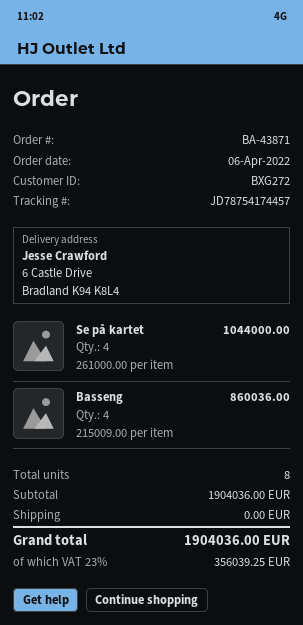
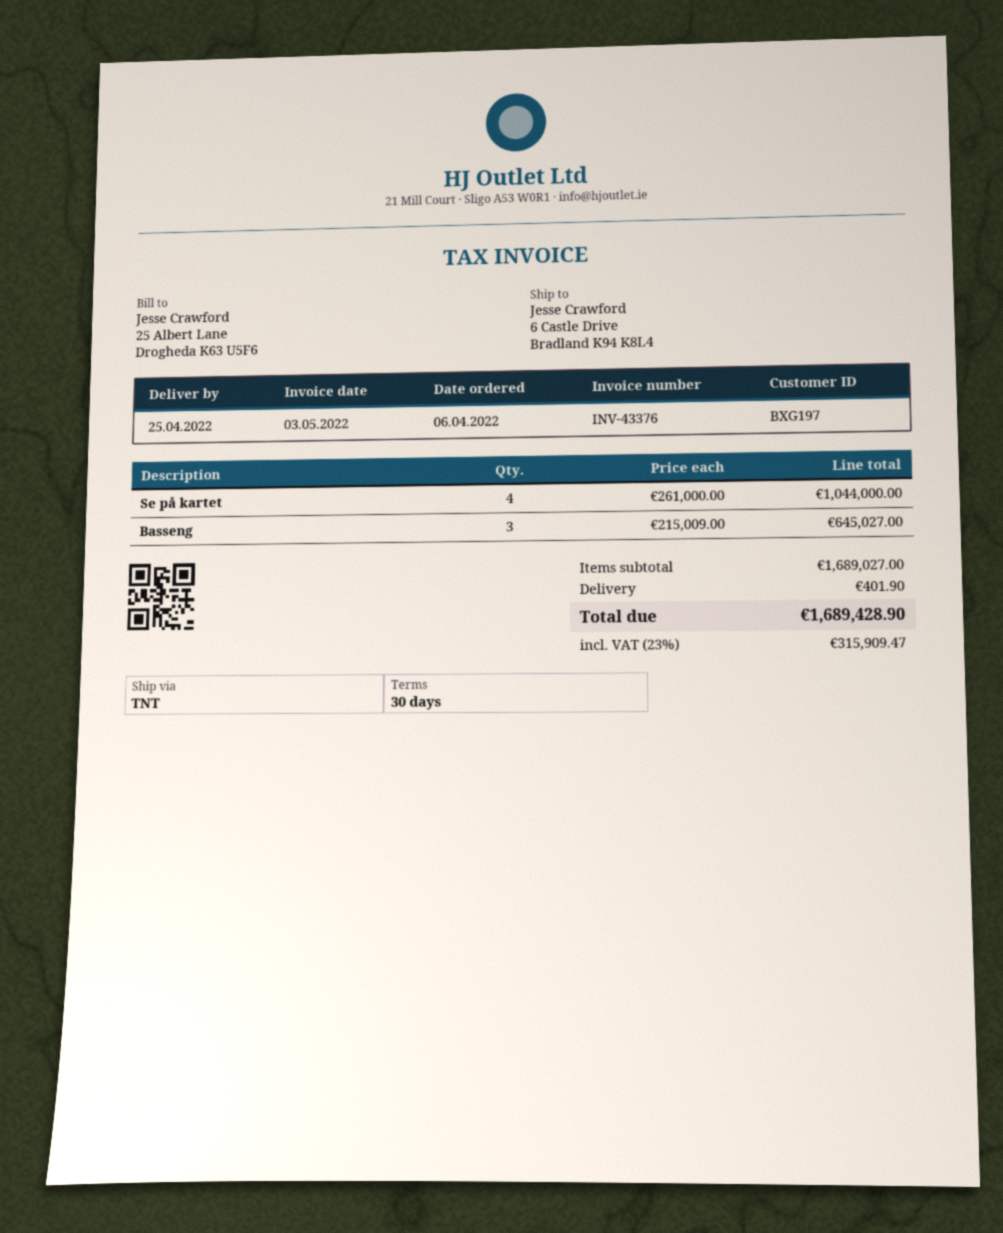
customer number: BXG272 -> BXG197
Basseng: 4 x 215009.00 = 860036.00 -> 3 x 215009.00 = 645027.00
subtotal: 1904036.00 -> 1689027.00
shipping: 0.00 -> 401.90
tax: 23% = 356039.25 -> 23% = 315909.47
total: 1904036.00 -> 1689428.90

